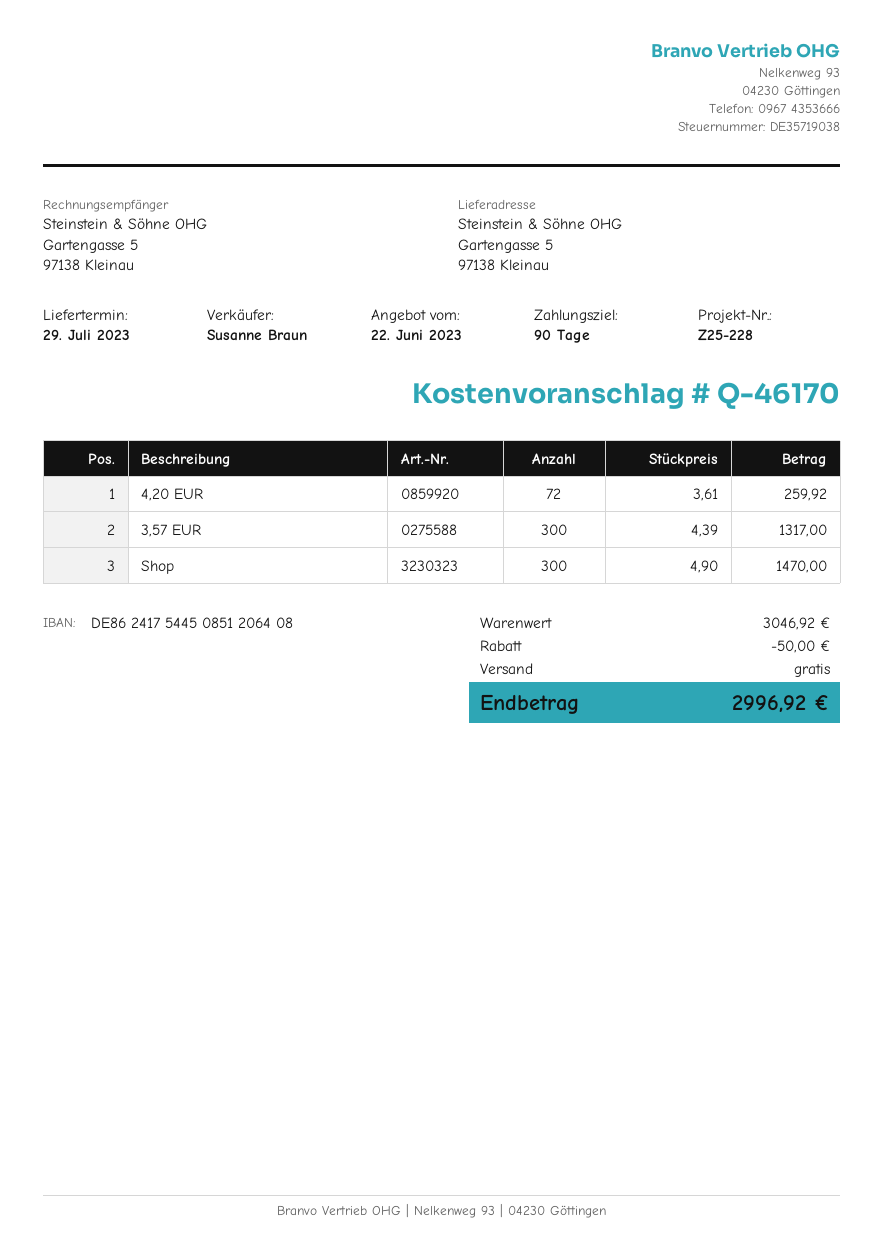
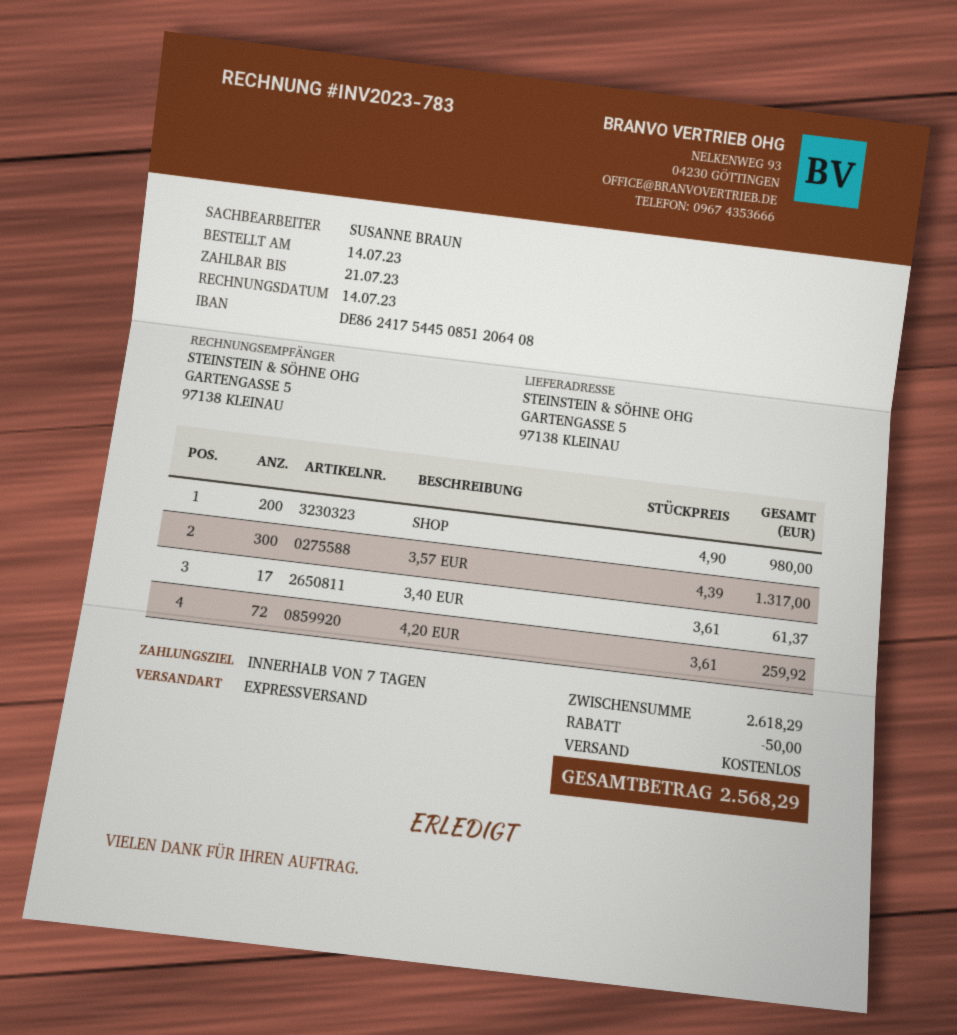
payment terms: 90 days -> 7 days
Shop: 300 x 4.90 = 1470.00 -> 200 x 4.90 = 980.00
3,40 EUR: none -> 17 x 3.61 = 61.37
subtotal: 3046.92 -> 2618.29
total: 2996.92 -> 2568.29

